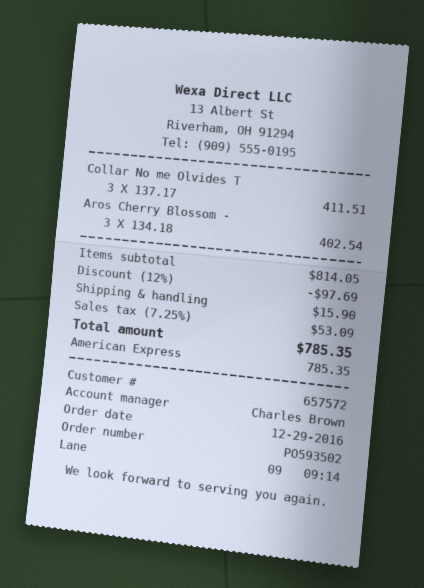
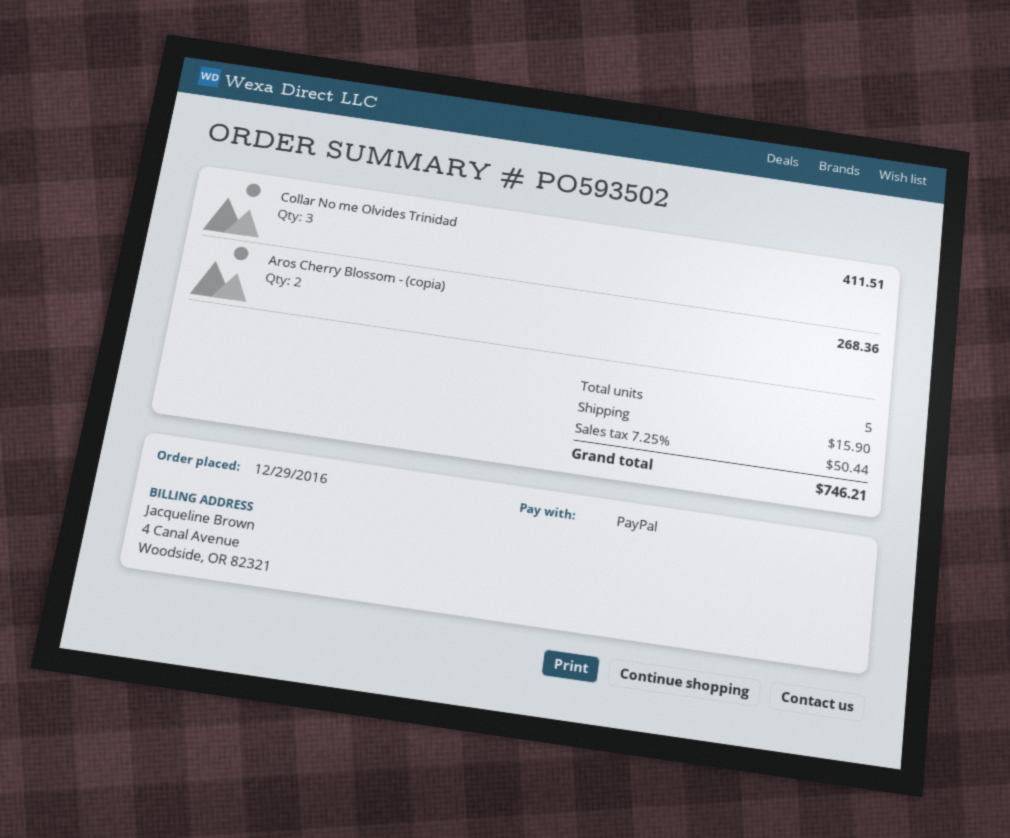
payment method: American Express -> PayPal
Aros Cherry Blossom -: 3 for 402.54 -> 2 for 268.36
discount: 12% = 97.69 -> none
tax: 7.25% = 53.09 -> 7.25% = 50.44
total: 785.35 -> 746.21

